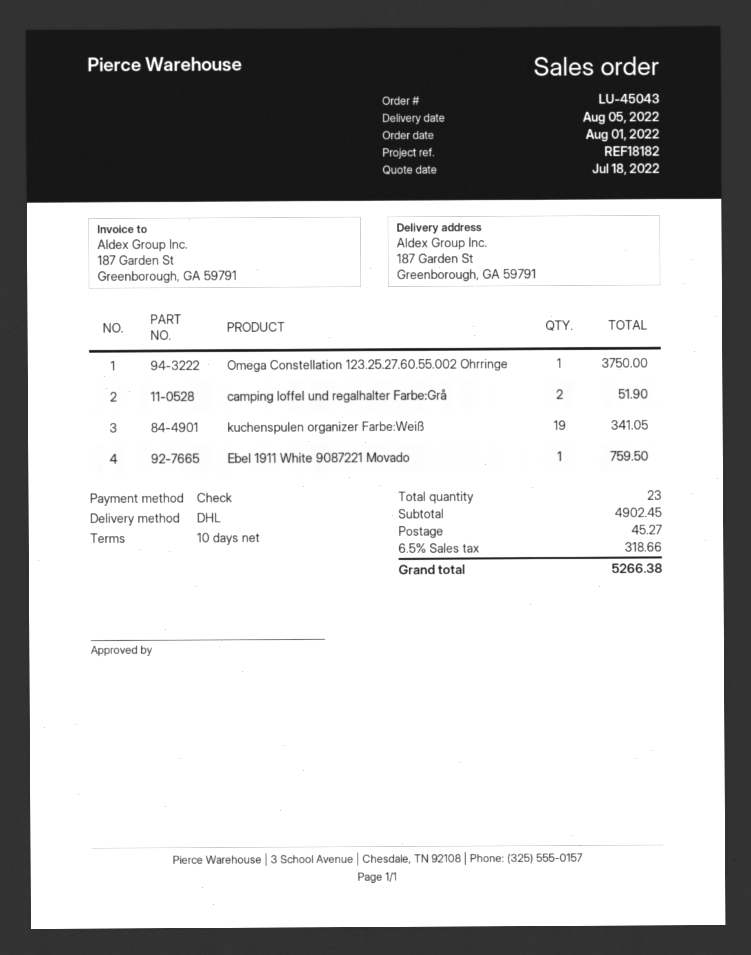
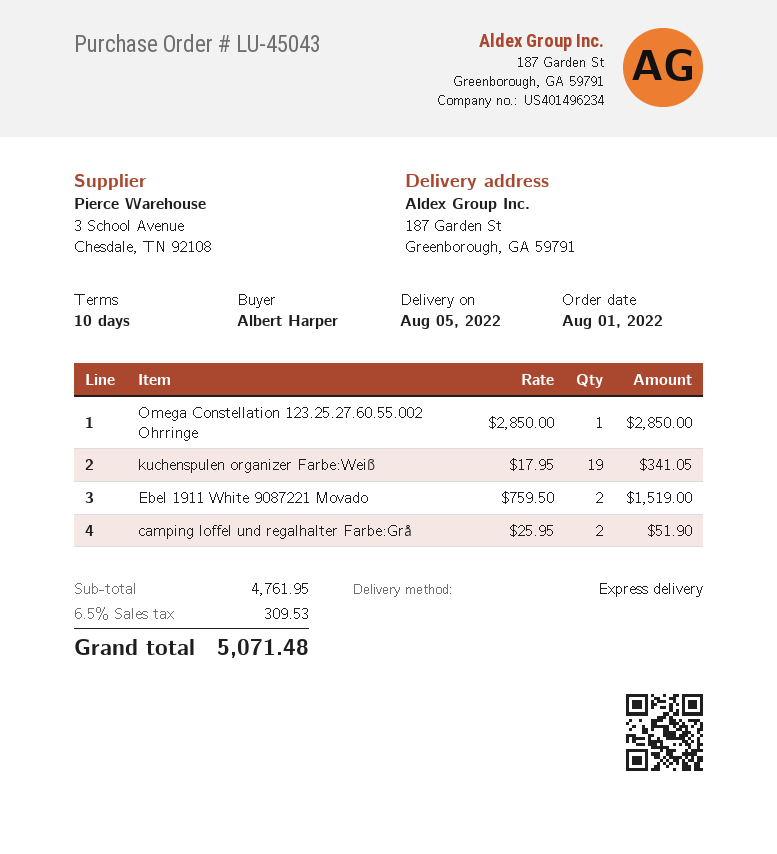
shipping method: DHL -> express
Omega Constellation 123.25.27.60.55.002 Ohrringe: 1 for 3750.00 -> 1 for 2850.00
Ebel 1911 White 9087221 Movado: 1 for 759.50 -> 2 for 1519.00
subtotal: 4902.45 -> 4761.95
shipping: 45.27 -> none
tax: 6.5% = 318.66 -> 6.5% = 309.53
total: 5266.38 -> 5071.48

